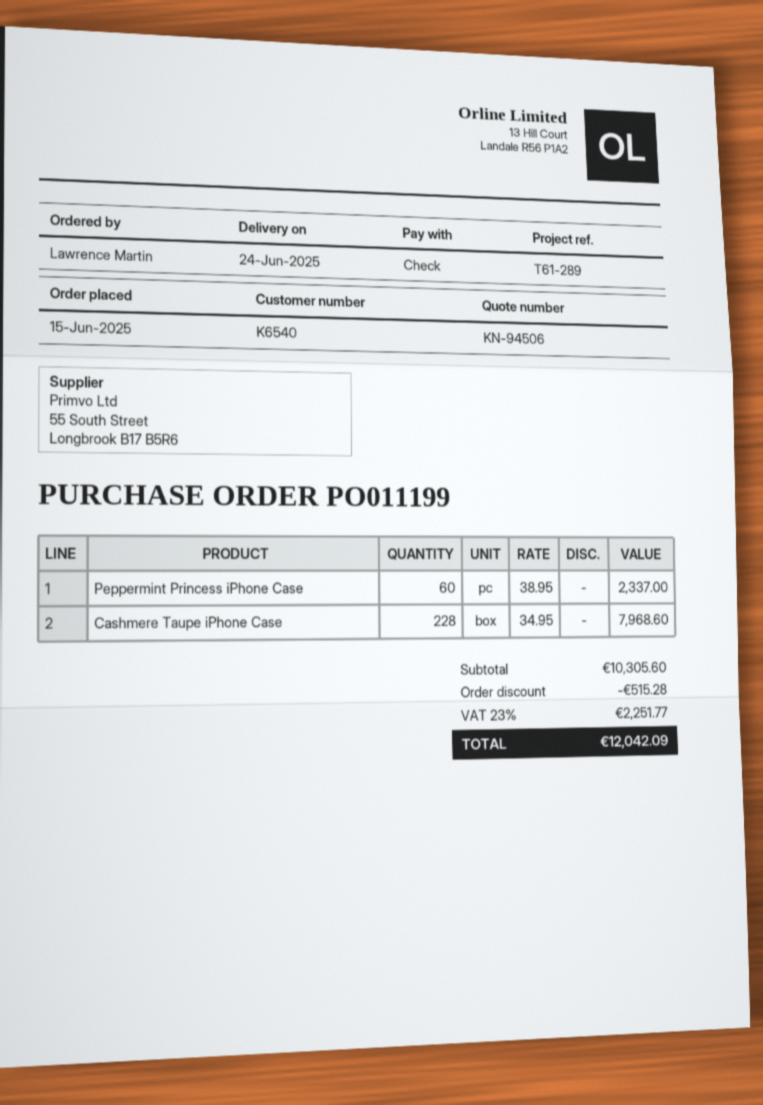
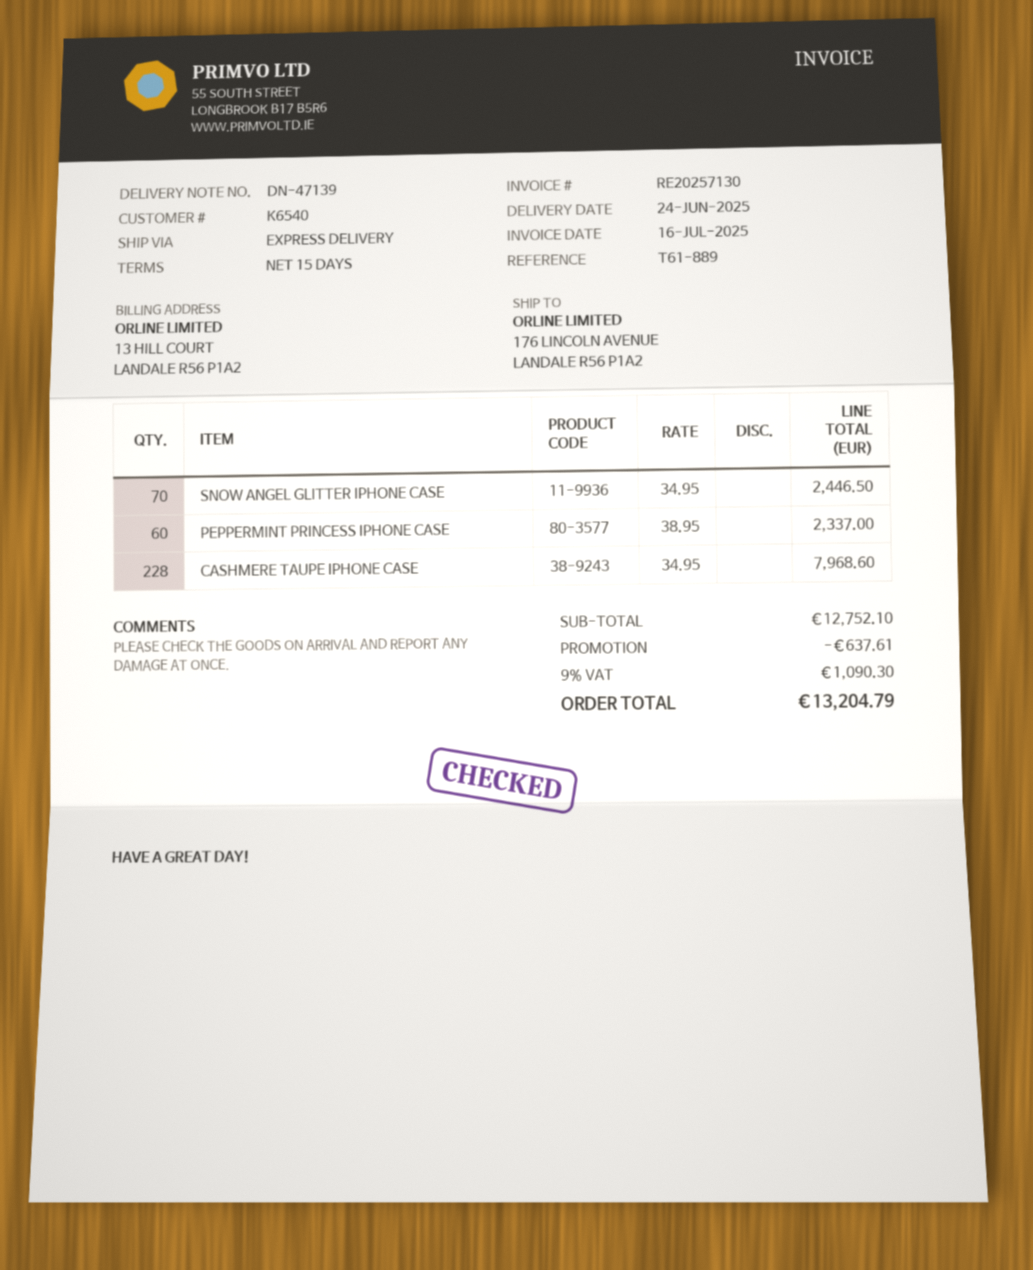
reference: T61-289 -> T61-889
SNOW ANGEL GLITTER IPHONE CASE: none -> 70 x 34.95 = 2446.50
subtotal: 10305.60 -> 12752.10
discount: 515.28 -> 637.61
tax: 23% = 2251.77 -> 9% = 1090.30
total: 12042.09 -> 13204.79

